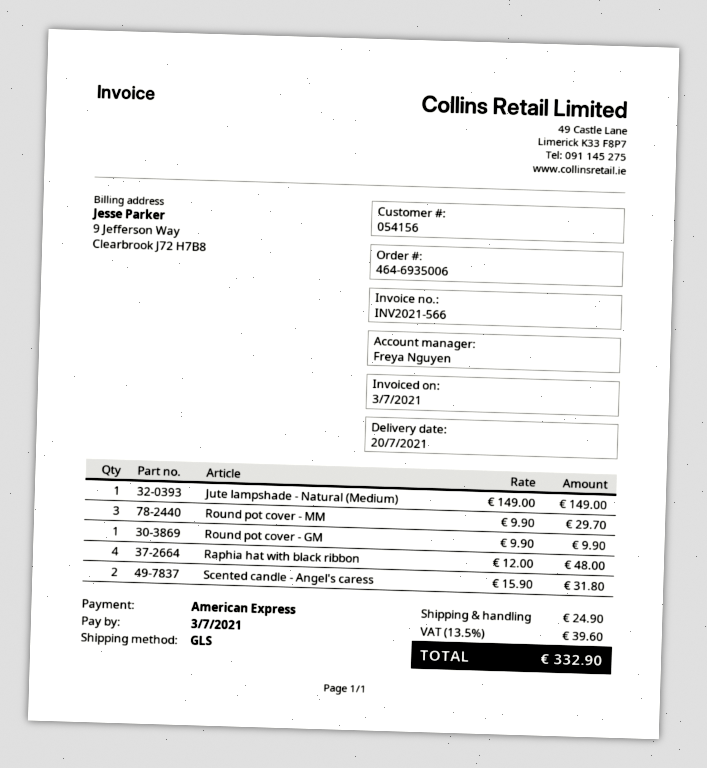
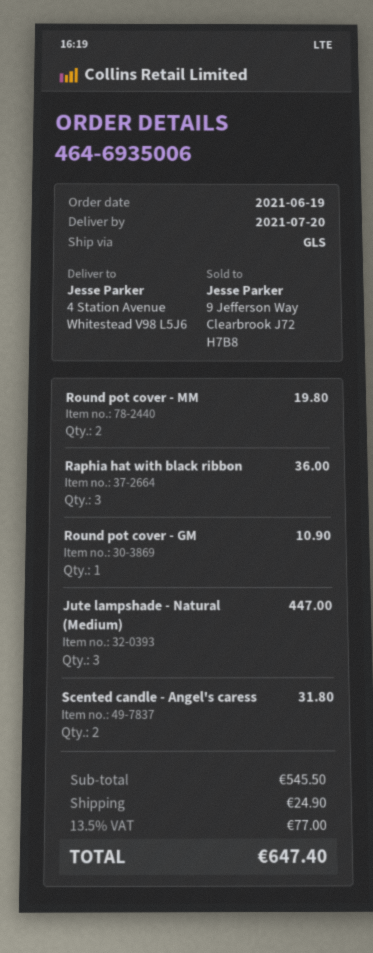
Jute lampshade - Natural (Medium): 1 for 149.00 -> 3 for 447.00
Round pot cover - MM: 3 for 29.70 -> 2 for 19.80
Round pot cover - GM: 1 for 9.90 -> 1 for 10.90
Raphia hat with black ribbon: 4 for 48.00 -> 3 for 36.00
tax: 13.5% = 39.60 -> 13.5% = 77.00
total: 332.90 -> 647.40

